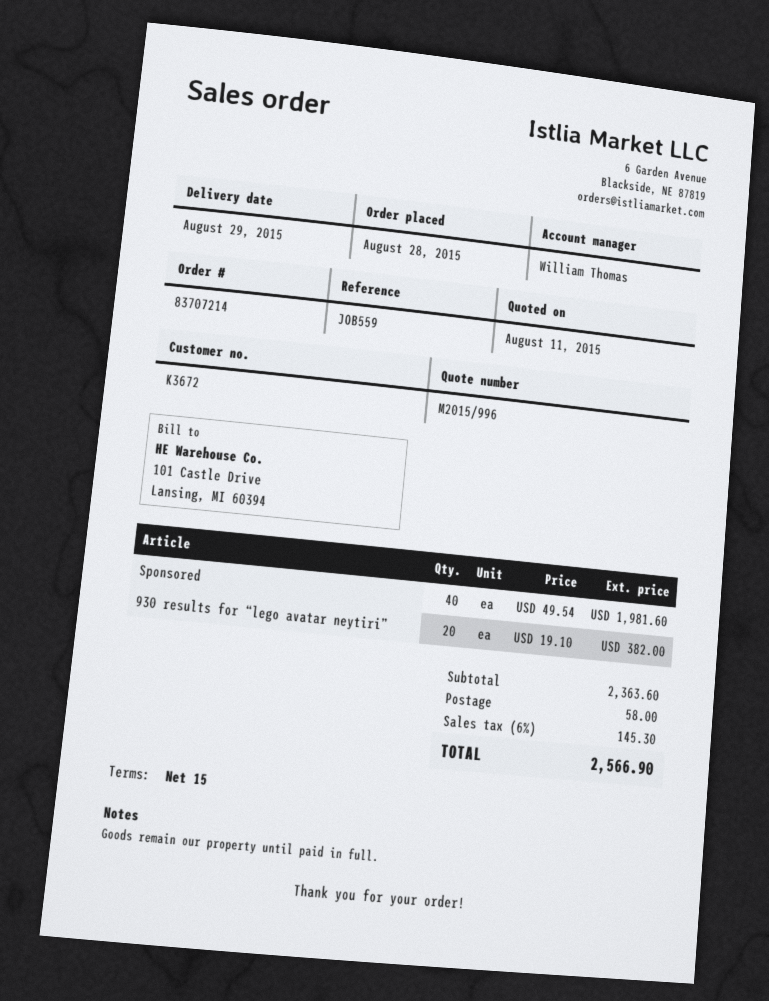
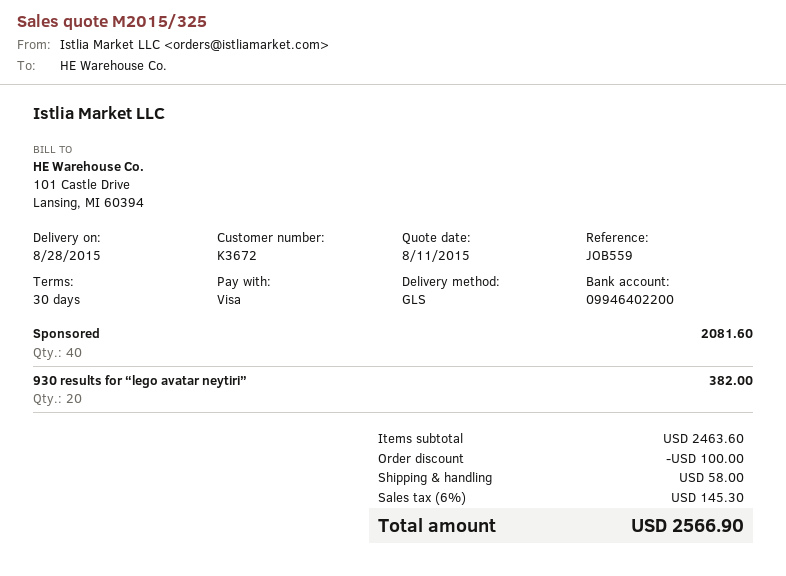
quote number: M2015/996 -> M2015/325
delivery date: 2015-08-29 -> 2015-08-28
payment terms: 15 days -> 30 days
Sponsored: 40 for 1981.60 -> 40 for 2081.60
subtotal: 2363.60 -> 2463.60
discount: none -> 100.00

